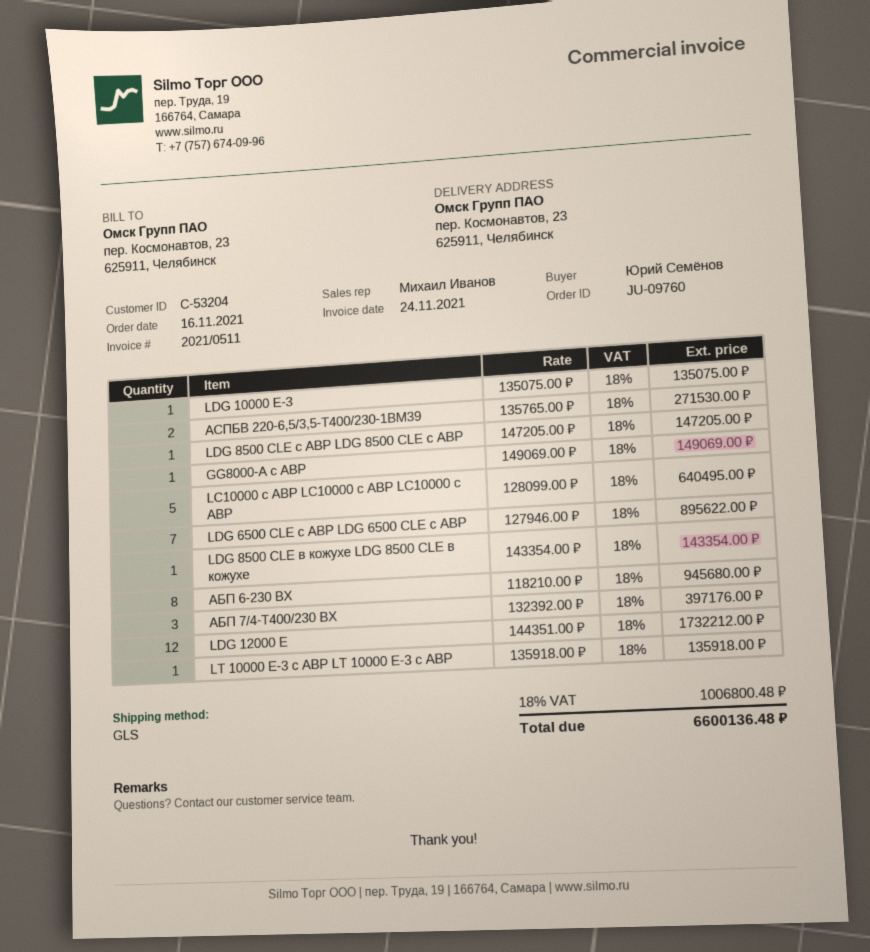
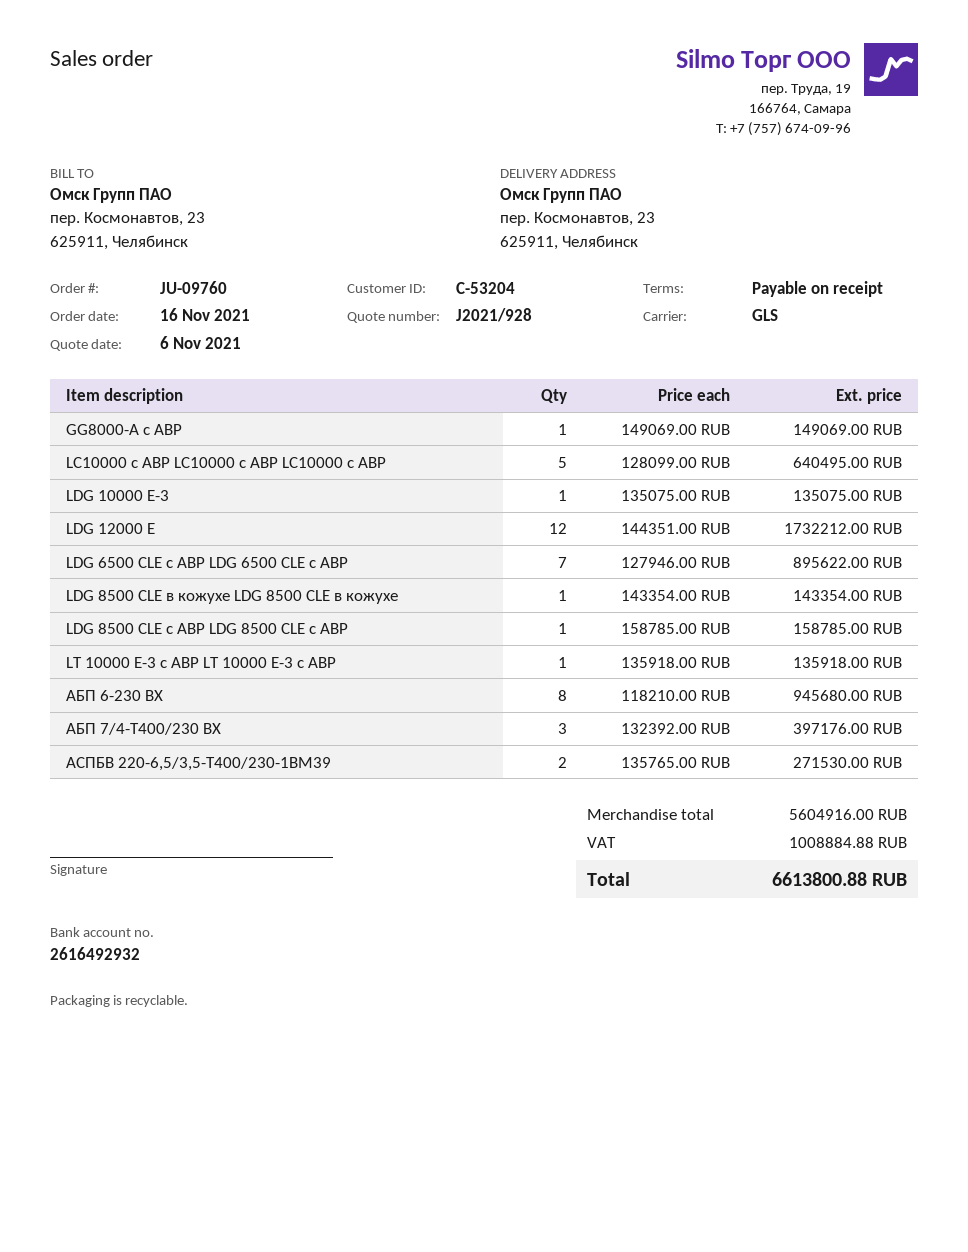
LDG 8500 CLE с АВР LDG 8500 CLE с АВР: 1 x 147205.00 = 147205.00 -> 1 x 158785.00 = 158785.00
tax: 1006800.48 -> 1008884.88
total: 6600136.48 -> 6613800.88

